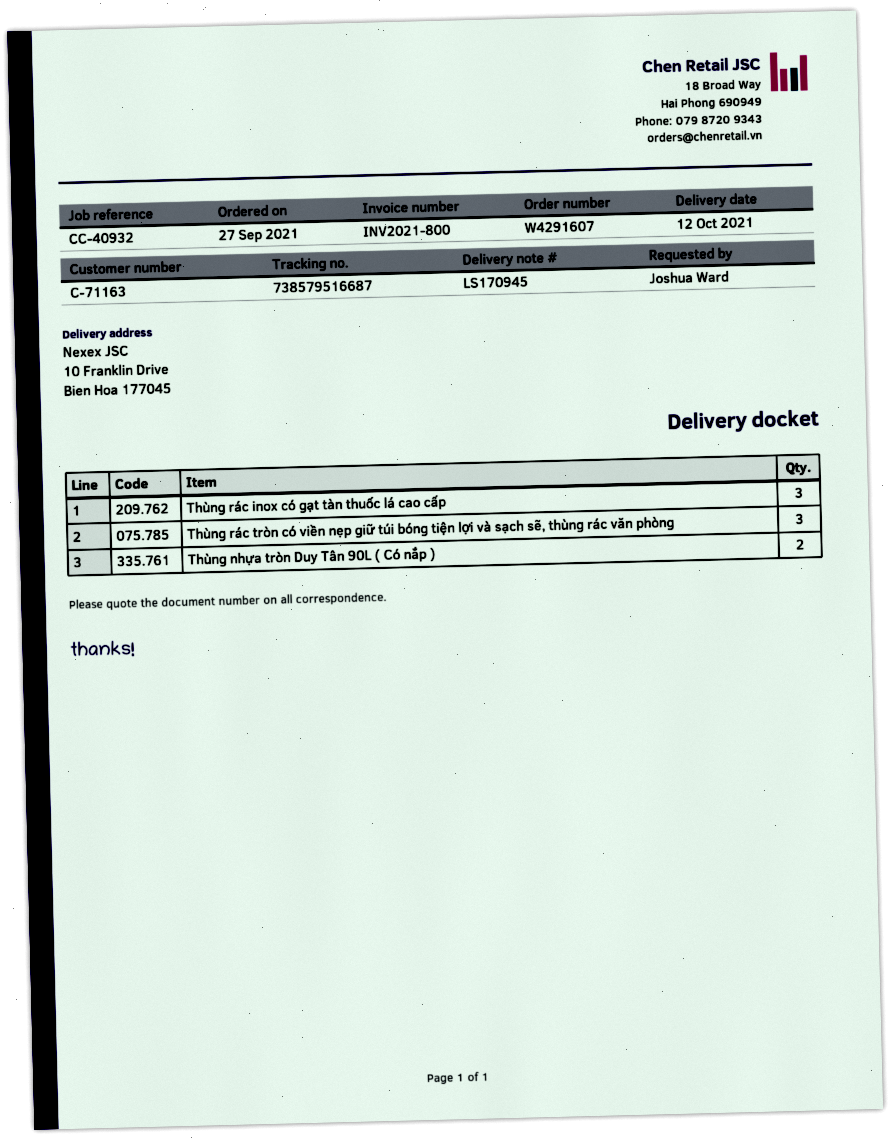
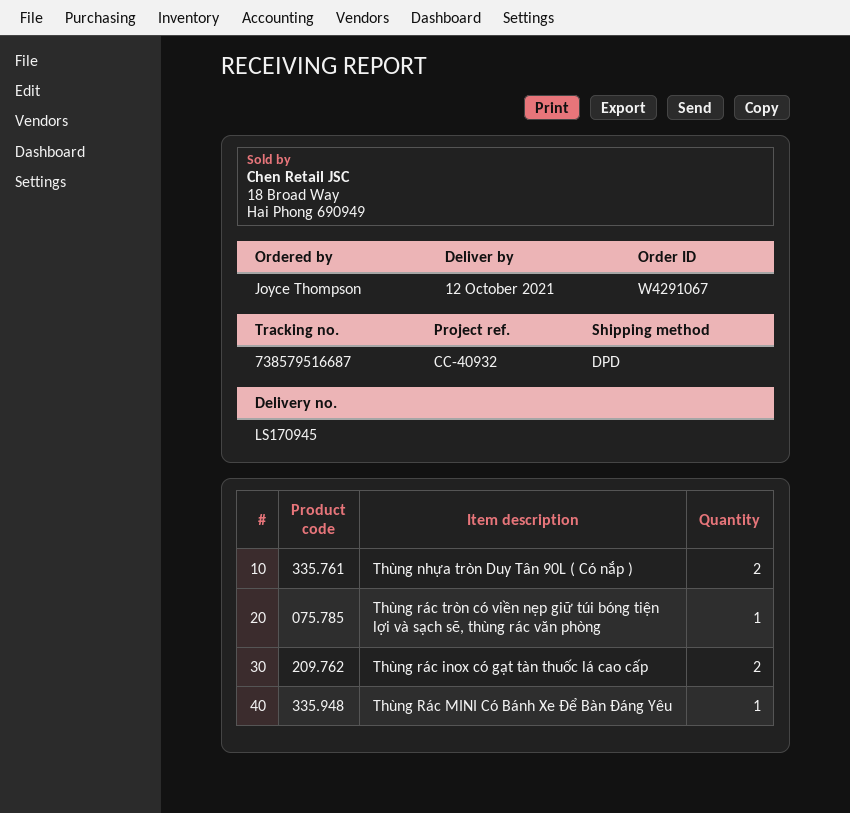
order number: W4291607 -> W4291067
ordered by: Joshua Ward -> Joyce Thompson
Thùng rác inox có gạt tàn thuốc lá cao cấp: 3 -> 2
Thùng rác tròn có viền nẹp giữ túi bóng tiện lợi và sạch sẽ, thùng rác văn phòng: 3 -> 1
Thùng Rác MINI Có Bánh Xe Để Bàn Đáng Yêu: none -> 1

